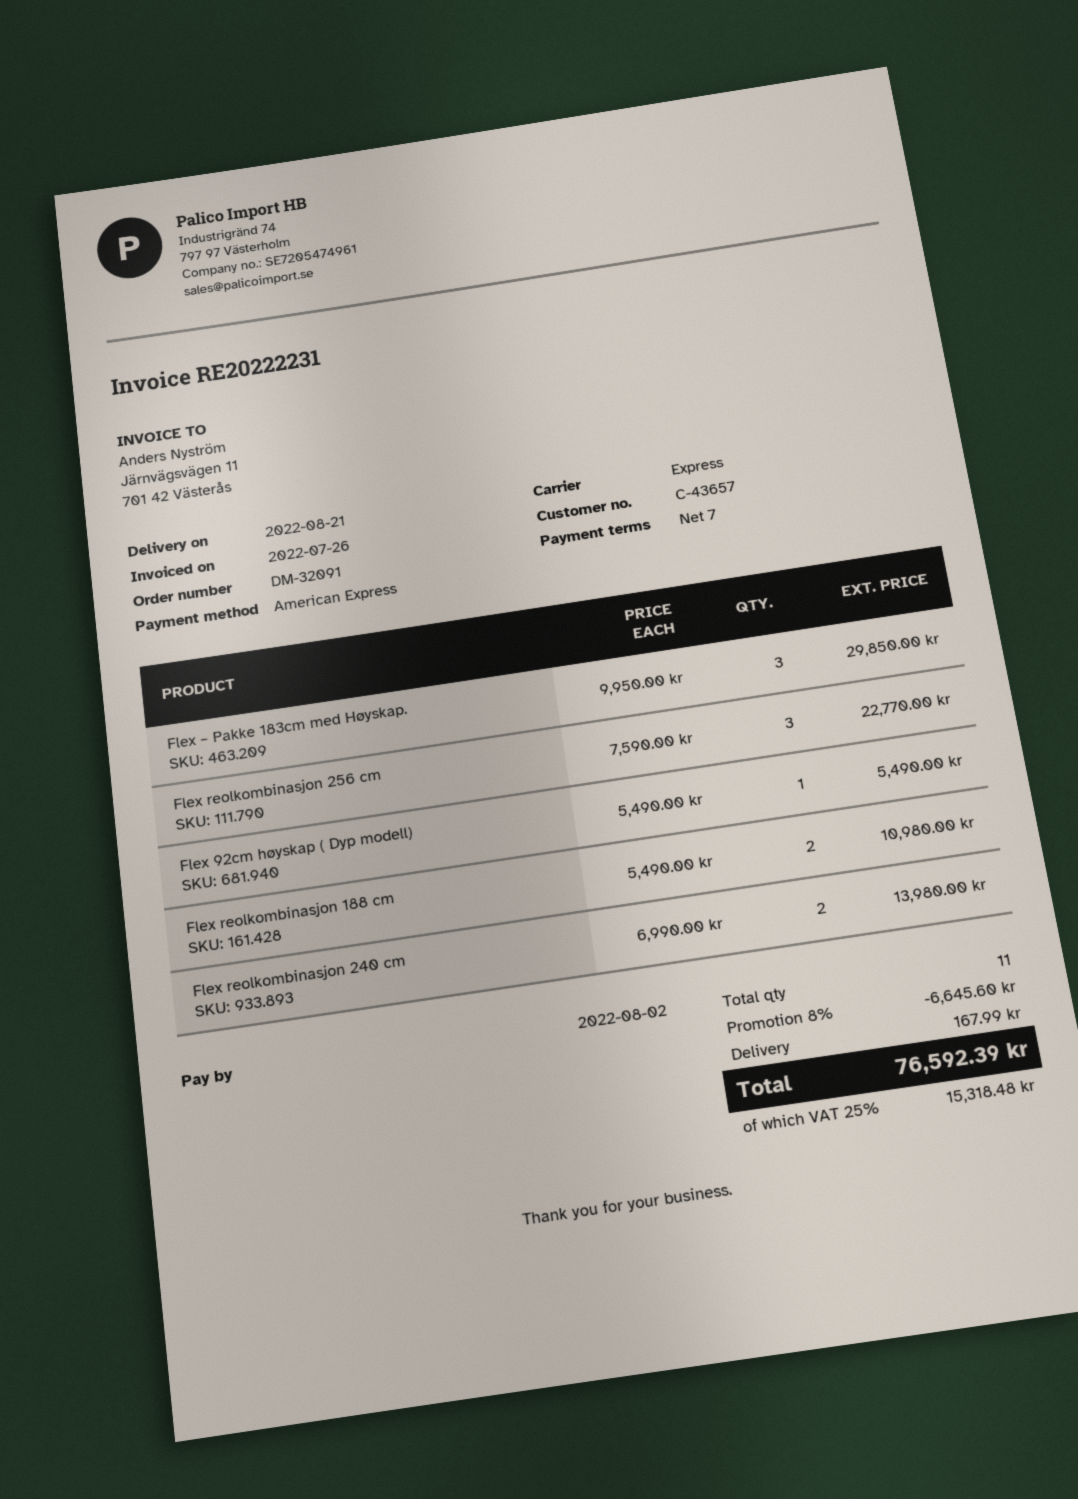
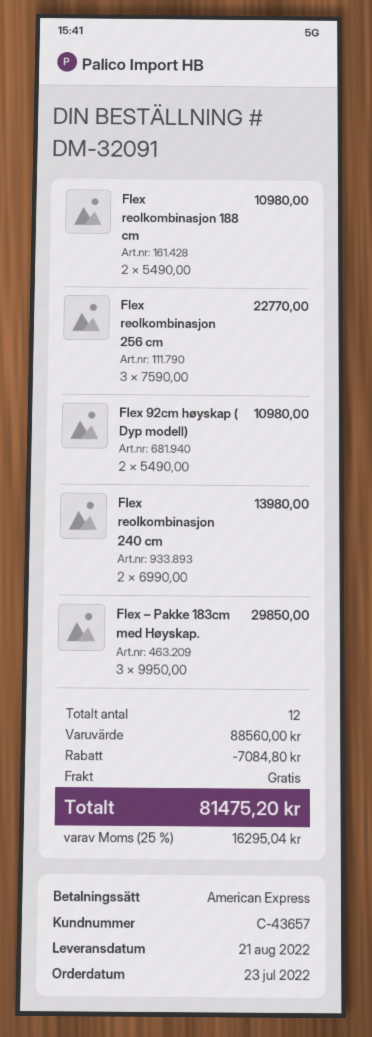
Flex 92cm høyskap ( Dyp modell): 1 x 5490.00 = 5490.00 -> 2 x 5490.00 = 10980.00
total quantity: 11 -> 12
discount: 6645.60 -> 7084.80
shipping: 167.99 -> 0.00
tax: 25% = 15318.48 -> 25% = 16295.04
total: 76592.39 -> 81475.20

